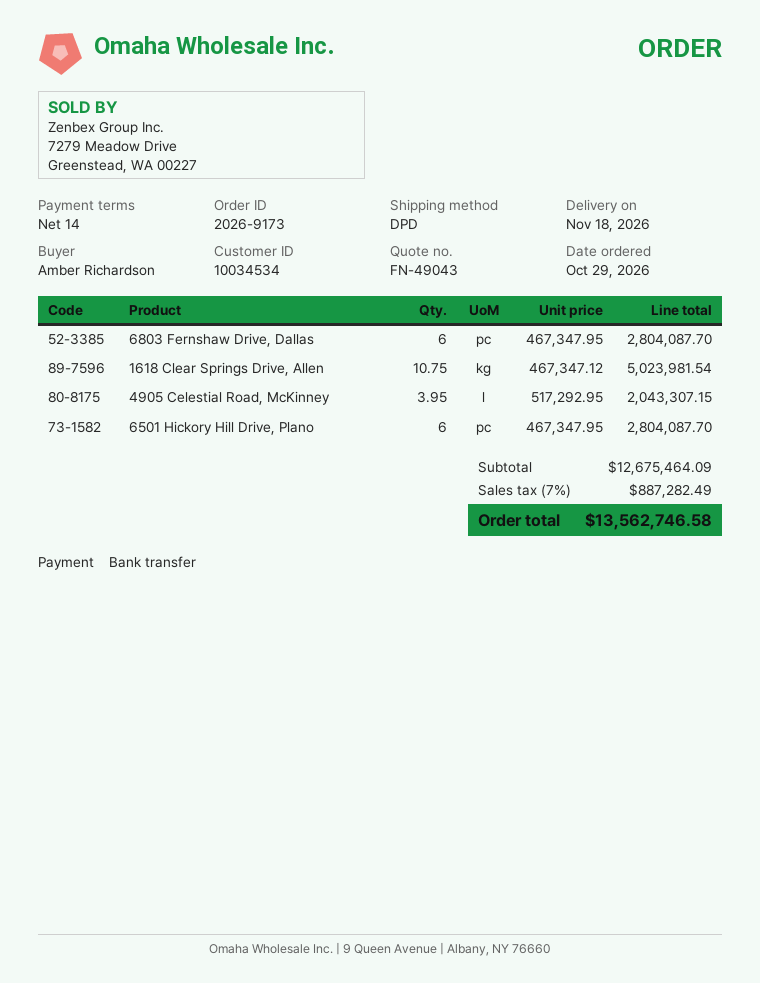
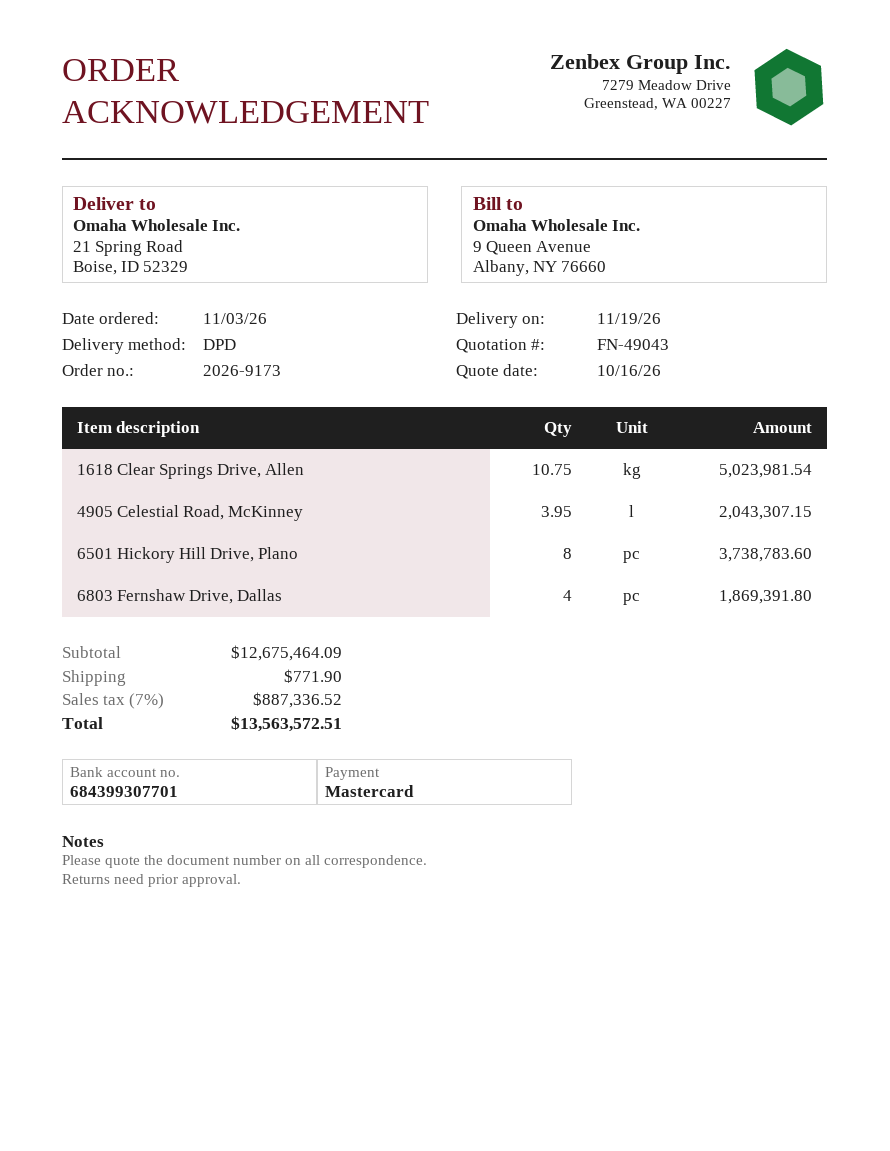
order date: 2026-10-29 -> 2026-11-03
delivery date: 2026-11-18 -> 2026-11-19
payment method: bank transfer -> Mastercard
6803 Fernshaw Drive, Dallas: 6 for 2804087.70 -> 4 for 1869391.80
6501 Hickory Hill Drive, Plano: 6 for 2804087.70 -> 8 for 3738783.60
shipping: none -> 771.90
tax: 7% = 887282.49 -> 7% = 887336.52
total: 13562746.58 -> 13563572.51

